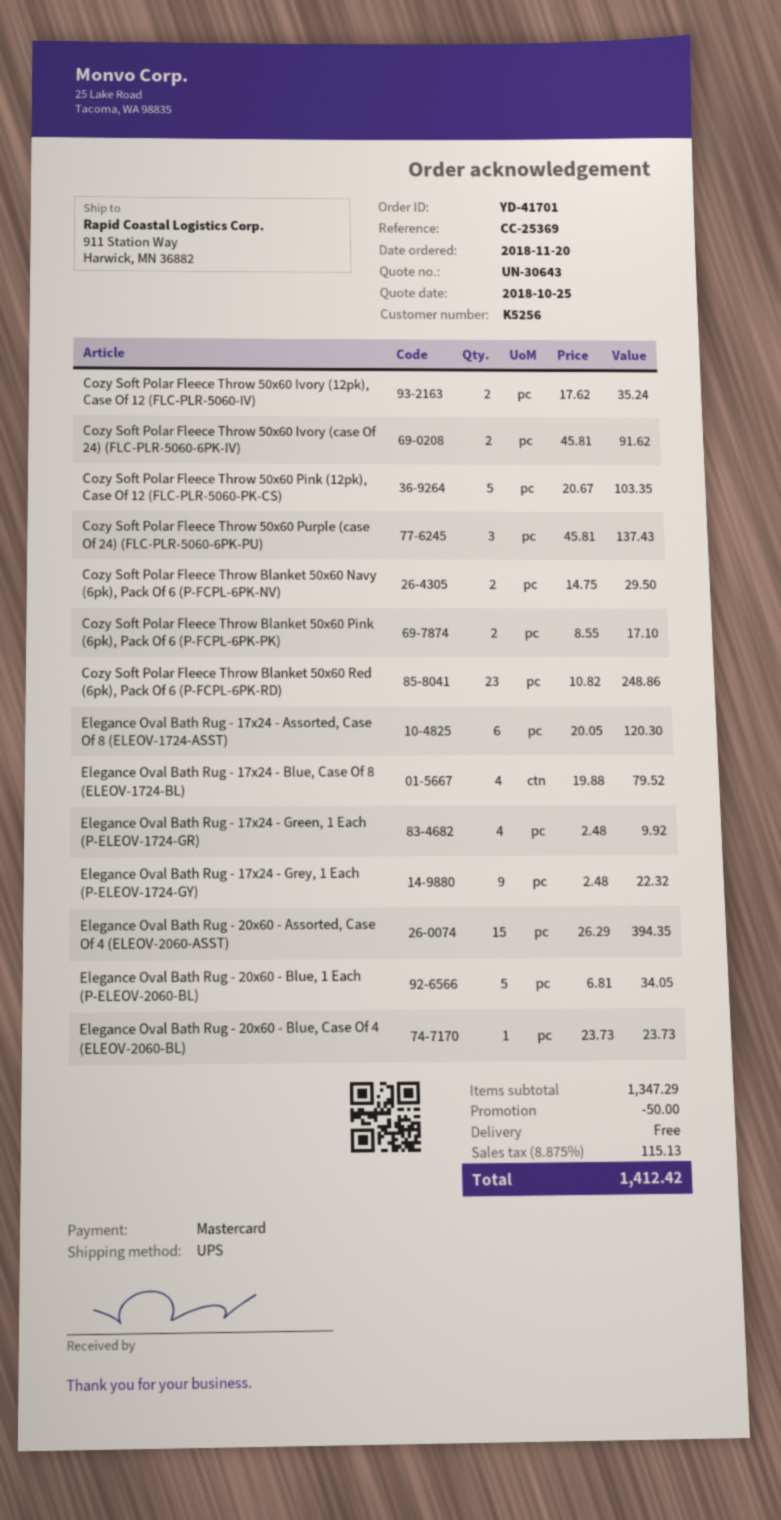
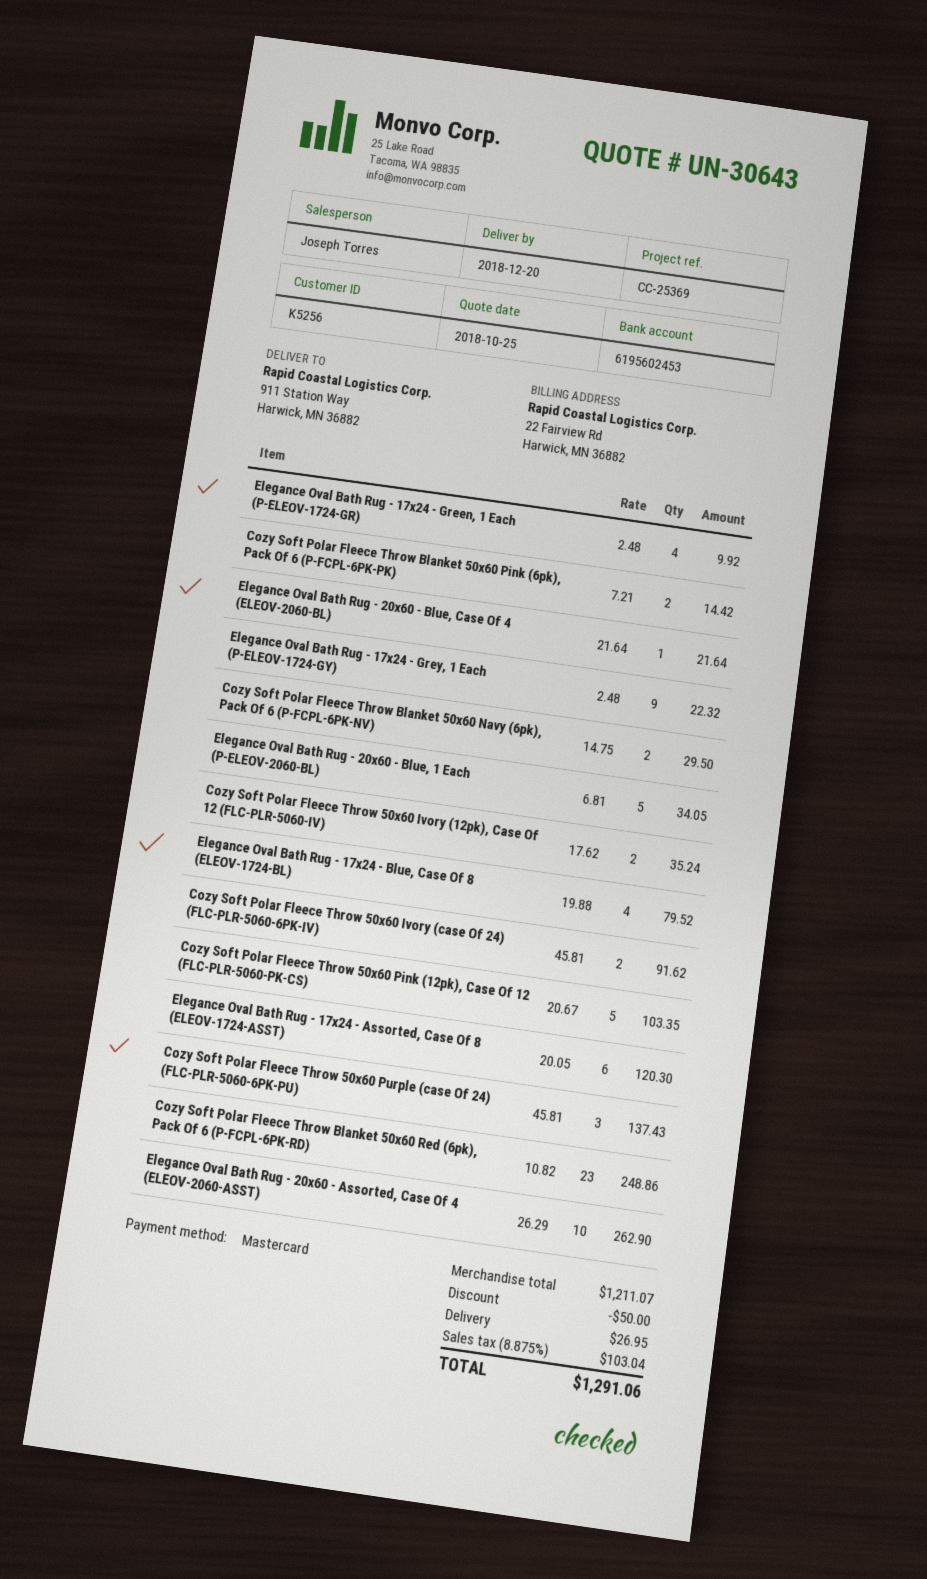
Cozy Soft Polar Fleece Throw Blanket 50x60 Pink (6pk), Pack Of 6 (P-FCPL-6PK-PK): 2 x 8.55 = 17.10 -> 2 x 7.21 = 14.42
Elegance Oval Bath Rug - 20x60 - Assorted, Case Of 4 (ELEOV-2060-ASST): 15 x 26.29 = 394.35 -> 10 x 26.29 = 262.90
Elegance Oval Bath Rug - 20x60 - Blue, Case Of 4 (ELEOV-2060-BL): 1 x 23.73 = 23.73 -> 1 x 21.64 = 21.64
subtotal: 1347.29 -> 1211.07
shipping: 0.00 -> 26.95
tax: 8.875% = 115.13 -> 8.875% = 103.04
total: 1412.42 -> 1291.06

